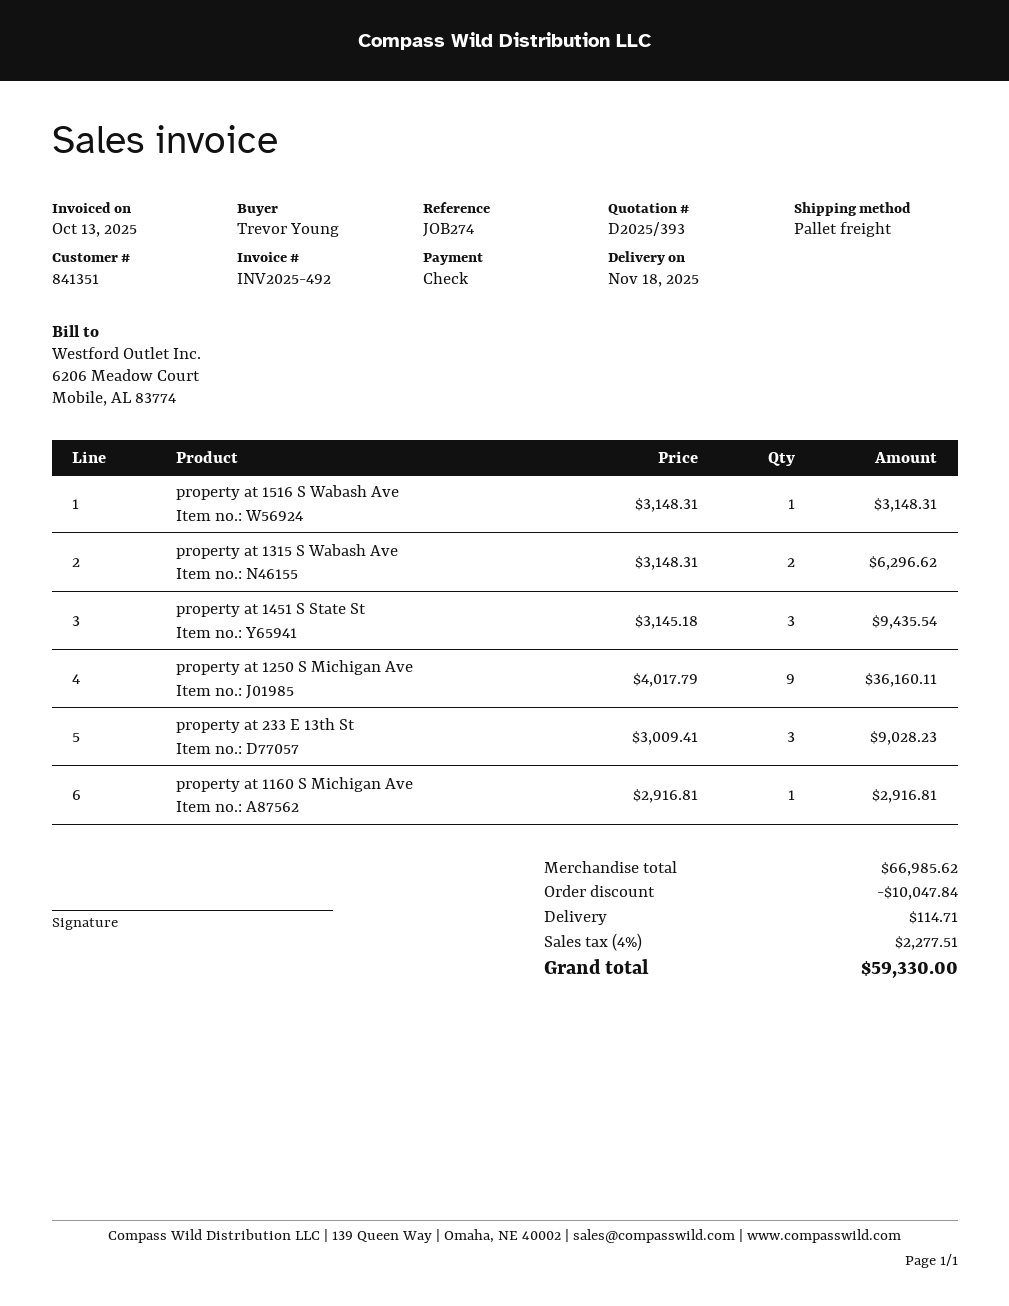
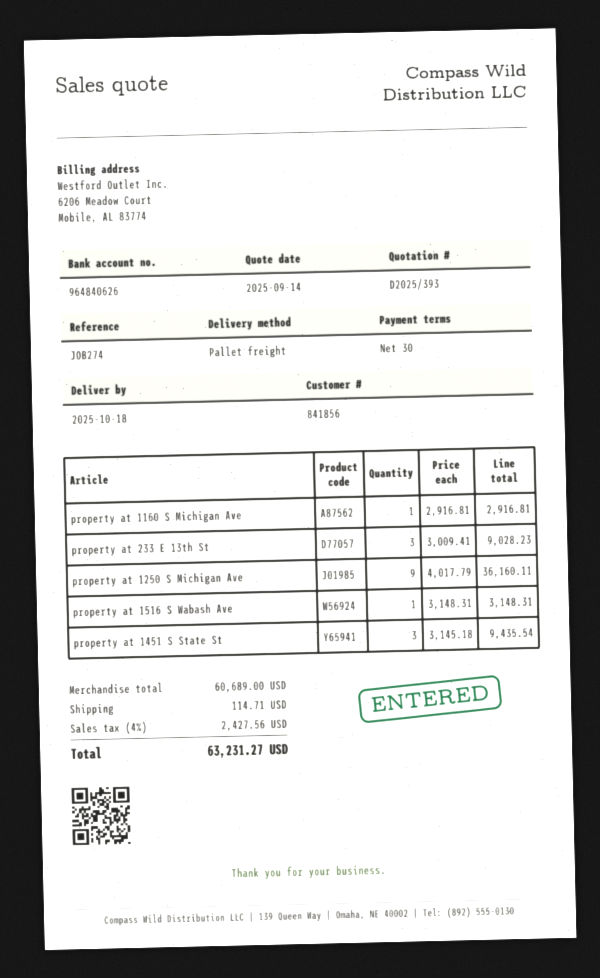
delivery date: 2025-11-18 -> 2025-10-18
customer number: 841351 -> 841856
property at 1315 S Wabash Ave: 2 x 3148.31 = 6296.62 -> none
subtotal: 66985.62 -> 60689.00
discount: 10047.84 -> none
tax: 4% = 2277.51 -> 4% = 2427.56
total: 59330.00 -> 63231.27

